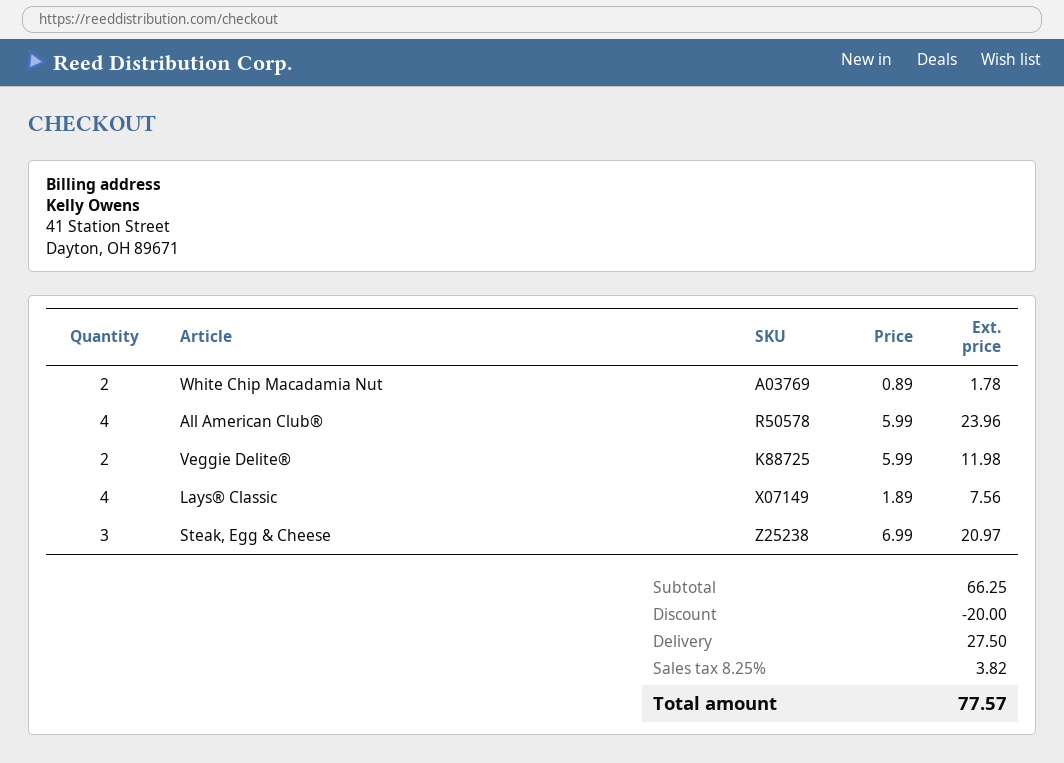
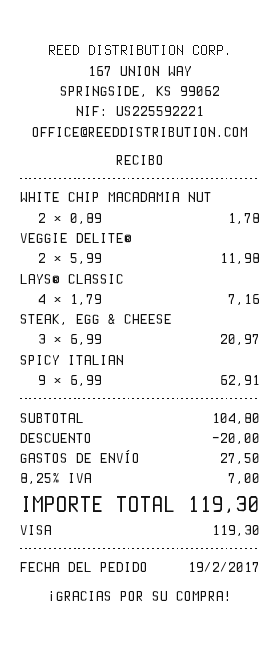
All American Club®: 4 x 5.99 = 23.96 -> none
Lays® Classic: 4 x 1.89 = 7.56 -> 4 x 1.79 = 7.16
SPICY ITALIAN: none -> 9 x 6.99 = 62.91
subtotal: 66.25 -> 104.80
tax: 8.25% = 3.82 -> 8.25% = 7.00
total: 77.57 -> 119.30

